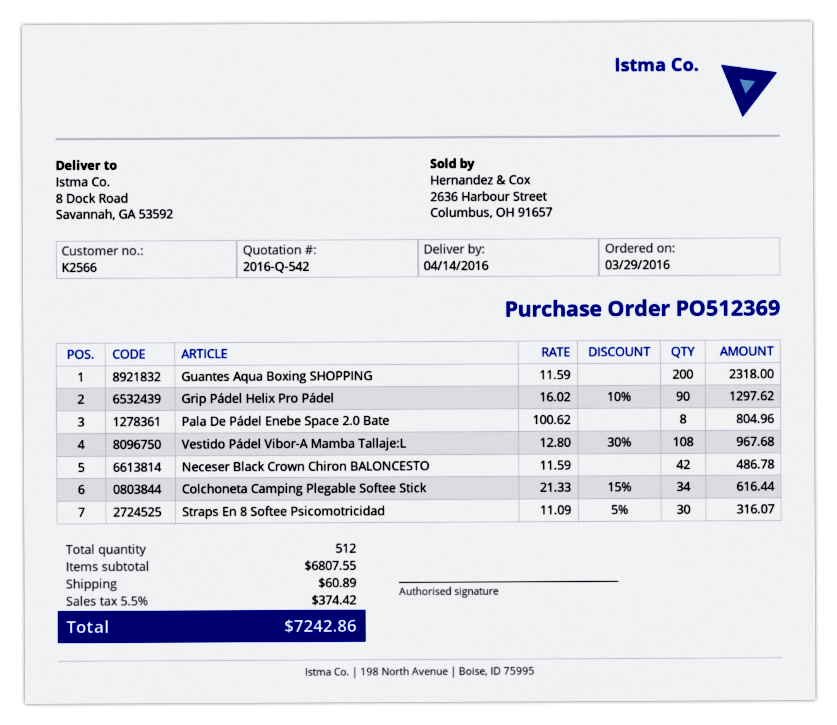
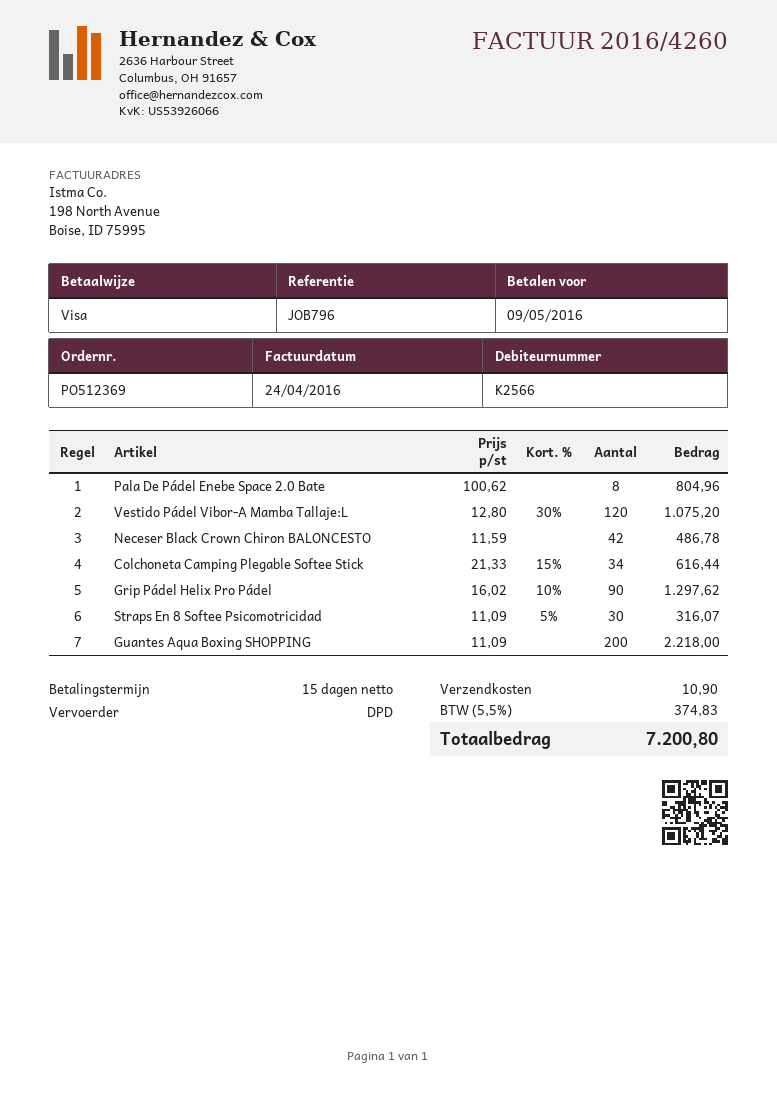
Guantes Aqua Boxing SHOPPING: 200 x 11.59 = 2318.00 -> 200 x 11.09 = 2218.00
Vestido Pádel Vibor-A Mamba Tallaje:L: 108 x 12.80 - 30% = 967.68 -> 120 x 12.80 - 30% = 1075.20
shipping: 60.89 -> 10.90
tax: 5.5% = 374.42 -> 5.5% = 374.83
total: 7242.86 -> 7200.80

